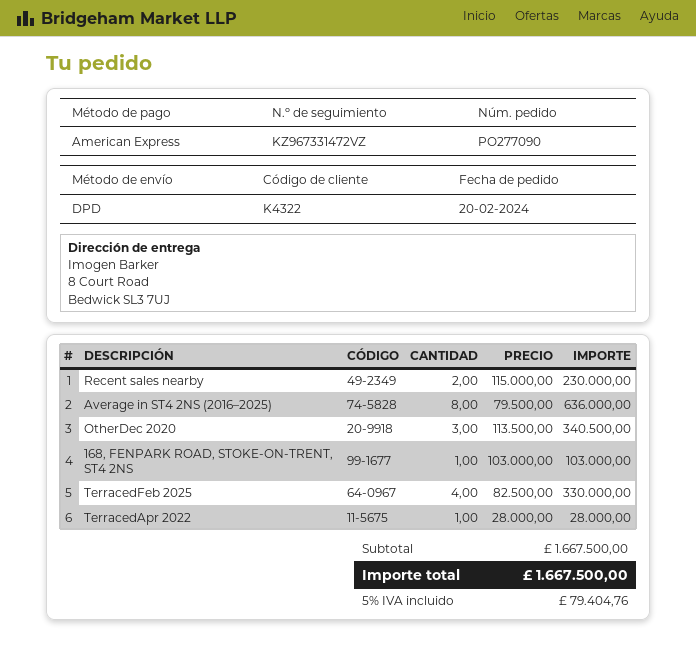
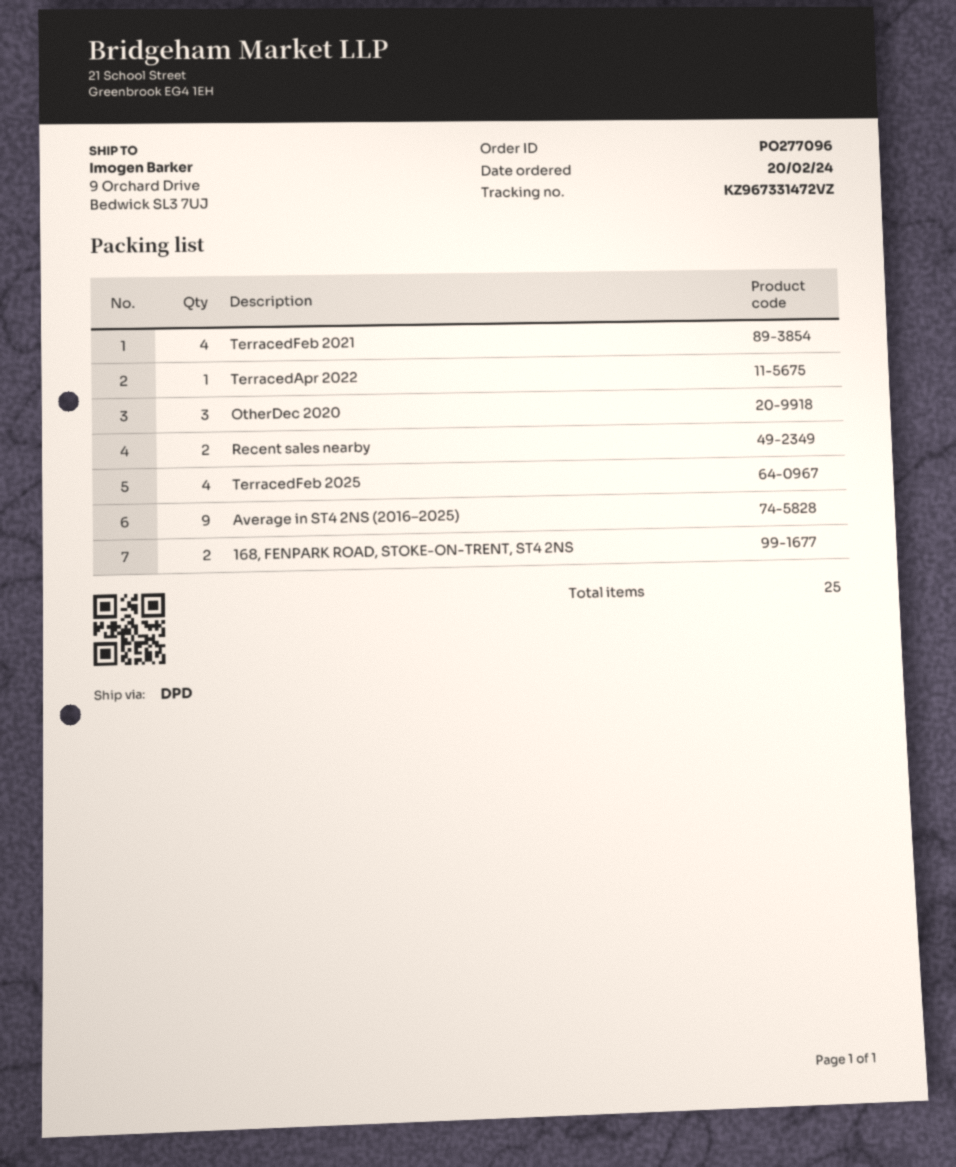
order number: PO277090 -> PO277096
ship to: 8 Court Road, Bedwick SL3 7UJ -> 9 Orchard Drive, Bedwick SL3 7UJ
Average in ST4 2NS (2016–2025): 8 -> 9
168, FENPARK ROAD, STOKE-ON-TRENT, ST4 2NS: 1 -> 2
TerracedFeb 2021: none -> 4

